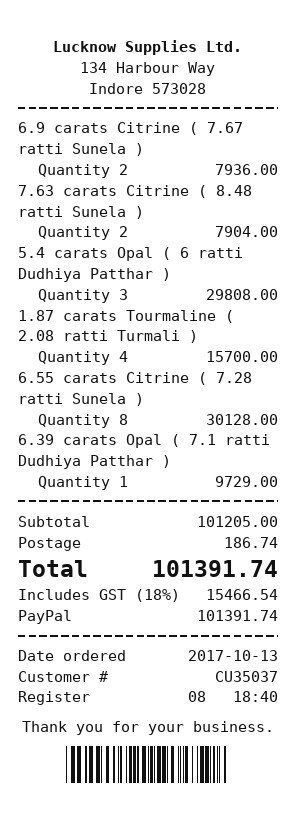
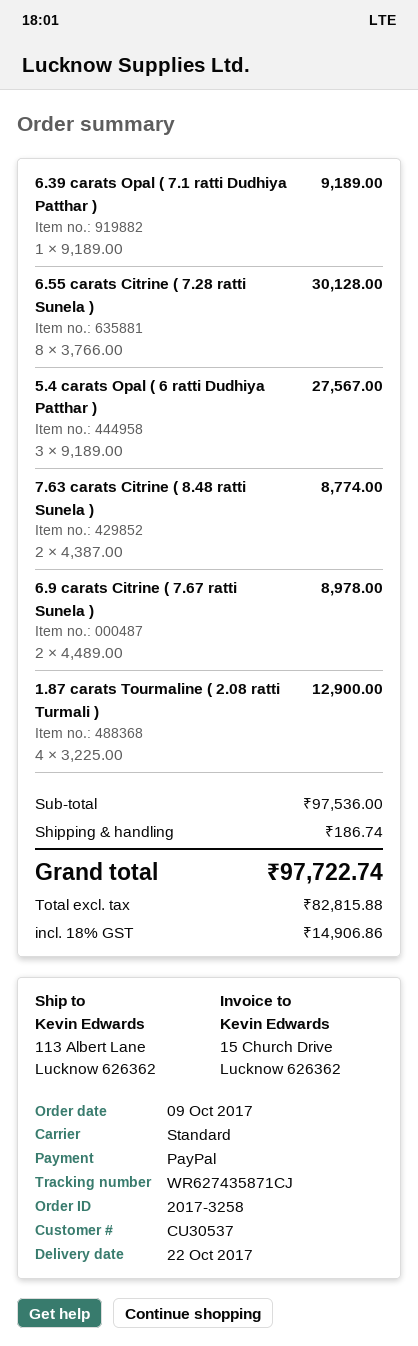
order date: 2017-10-13 -> 2017-10-09
customer number: CU35037 -> CU30537
6.9 carats Citrine ( 7.67 ratti Sunela ): 2 for 7936.00 -> 2 for 8978.00
7.63 carats Citrine ( 8.48 ratti Sunela ): 2 for 7904.00 -> 2 for 8774.00
5.4 carats Opal ( 6 ratti Dudhiya Patthar ): 3 for 29808.00 -> 3 for 27567.00
1.87 carats Tourmaline ( 2.08 ratti Turmali ): 4 for 15700.00 -> 4 for 12900.00
6.39 carats Opal ( 7.1 ratti Dudhiya Patthar ): 1 for 9729.00 -> 1 for 9189.00
subtotal: 101205.00 -> 97536.00
tax: 18% = 15466.54 -> 18% = 14906.86
total: 101391.74 -> 97722.74

